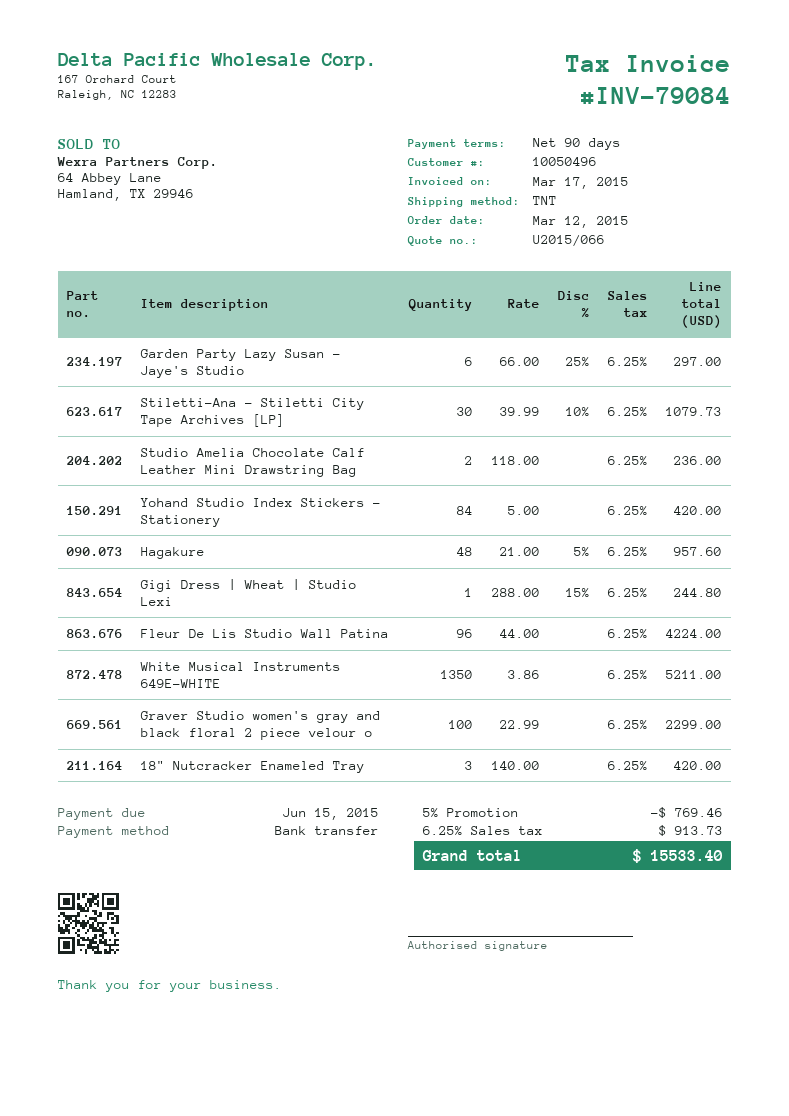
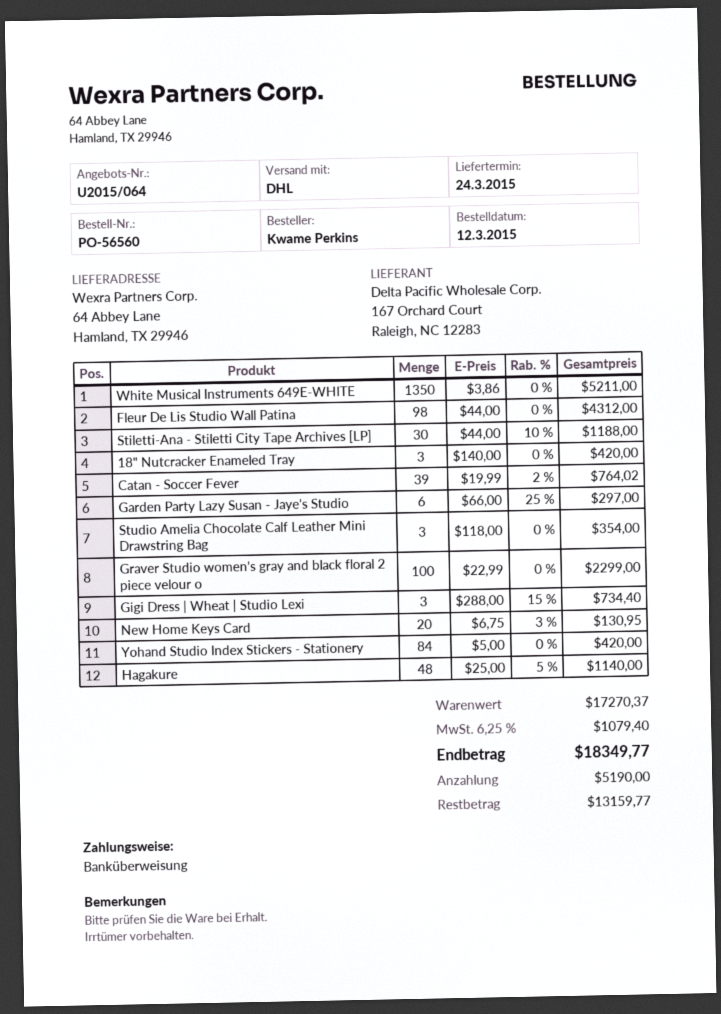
quote number: U2015/066 -> U2015/064
shipping method: TNT -> DHL
Stiletti-Ana - Stiletti City Tape Archives [LP]: 30 x 39.99 - 10% = 1079.73 -> 30 x 44.00 - 10% = 1188.00
Studio Amelia Chocolate Calf Leather Mini Drawstring Bag: 2 x 118.00 = 236.00 -> 3 x 118.00 = 354.00
Hagakure: 48 x 21.00 - 5% = 957.60 -> 48 x 25.00 - 5% = 1140.00
Gigi Dress | Wheat | Studio Lexi: 1 x 288.00 - 15% = 244.80 -> 3 x 288.00 - 15% = 734.40
Fleur De Lis Studio Wall Patina: 96 x 44.00 = 4224.00 -> 98 x 44.00 = 4312.00
Catan - Soccer Fever: none -> 39 x 19.99 - 2% = 764.02
New Home Keys Card: none -> 20 x 6.75 - 3% = 130.95
discount: 5% = 769.46 -> none
tax: 6.25% = 913.73 -> 6.25% = 1079.40
total: 15533.40 -> 18349.77

